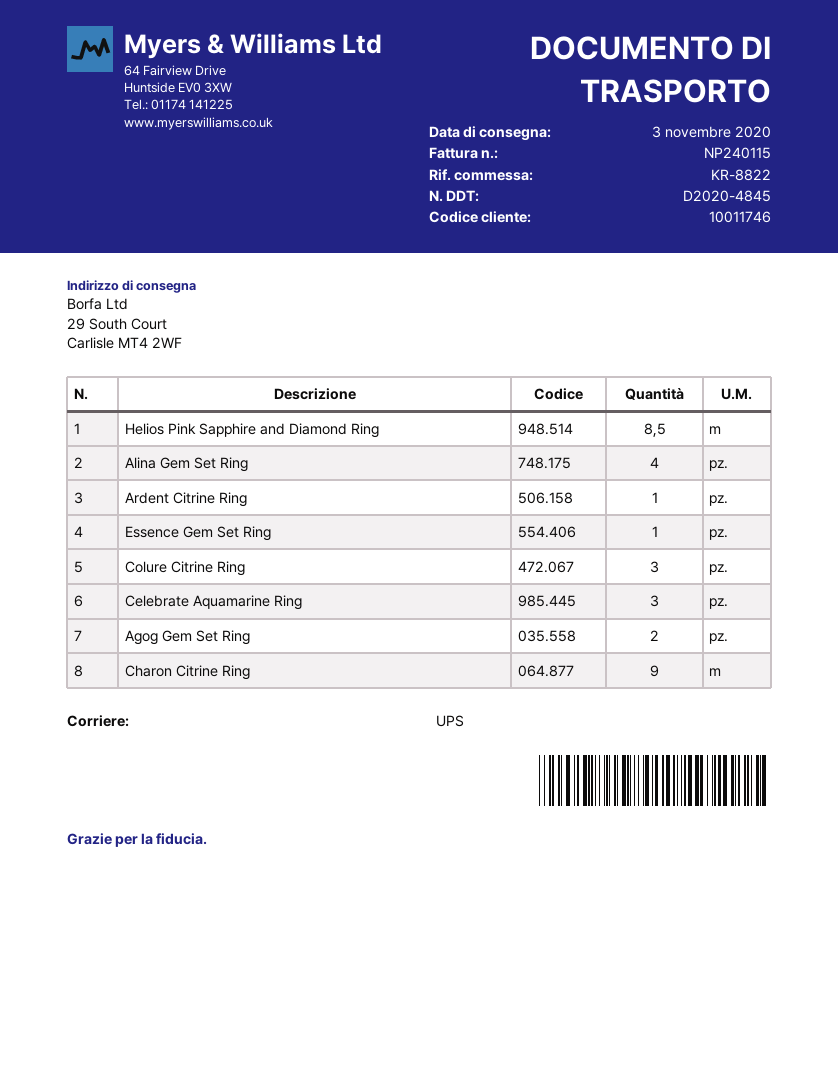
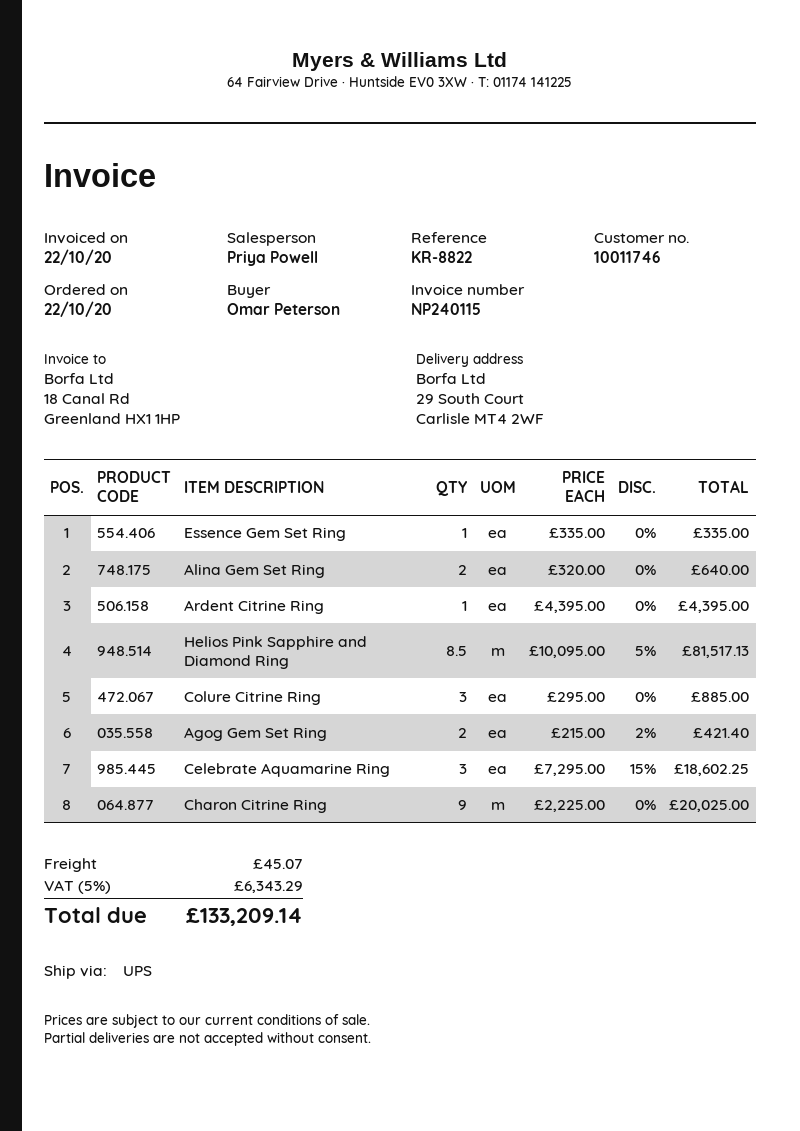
Alina Gem Set Ring: 4 -> 2

